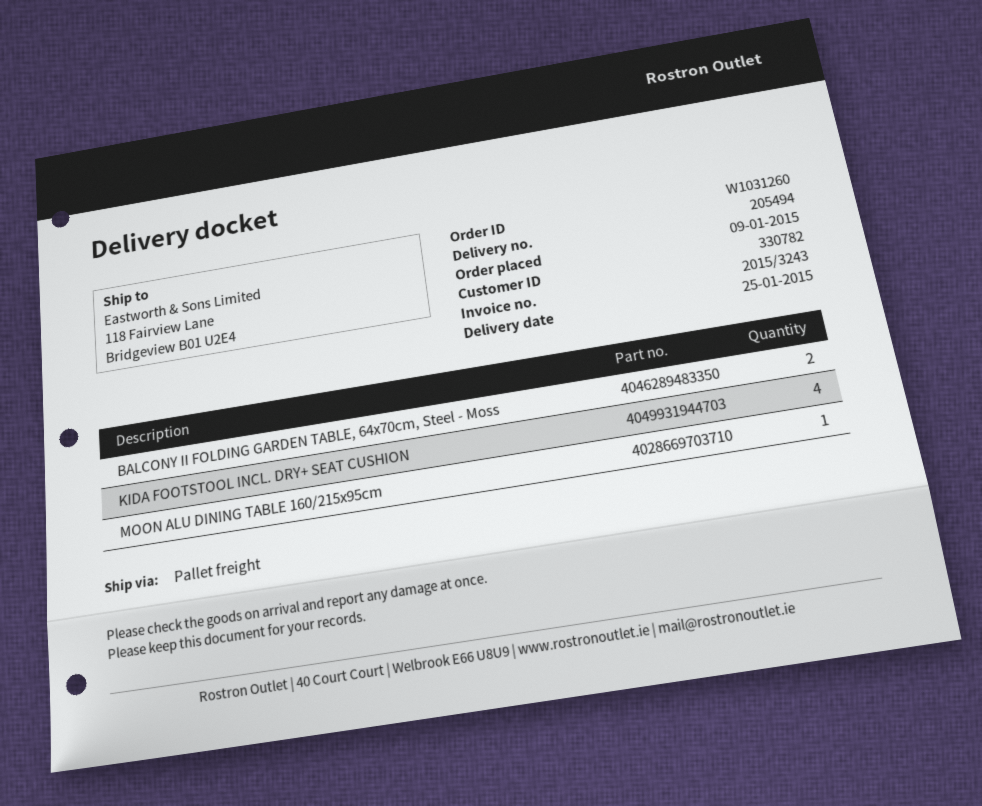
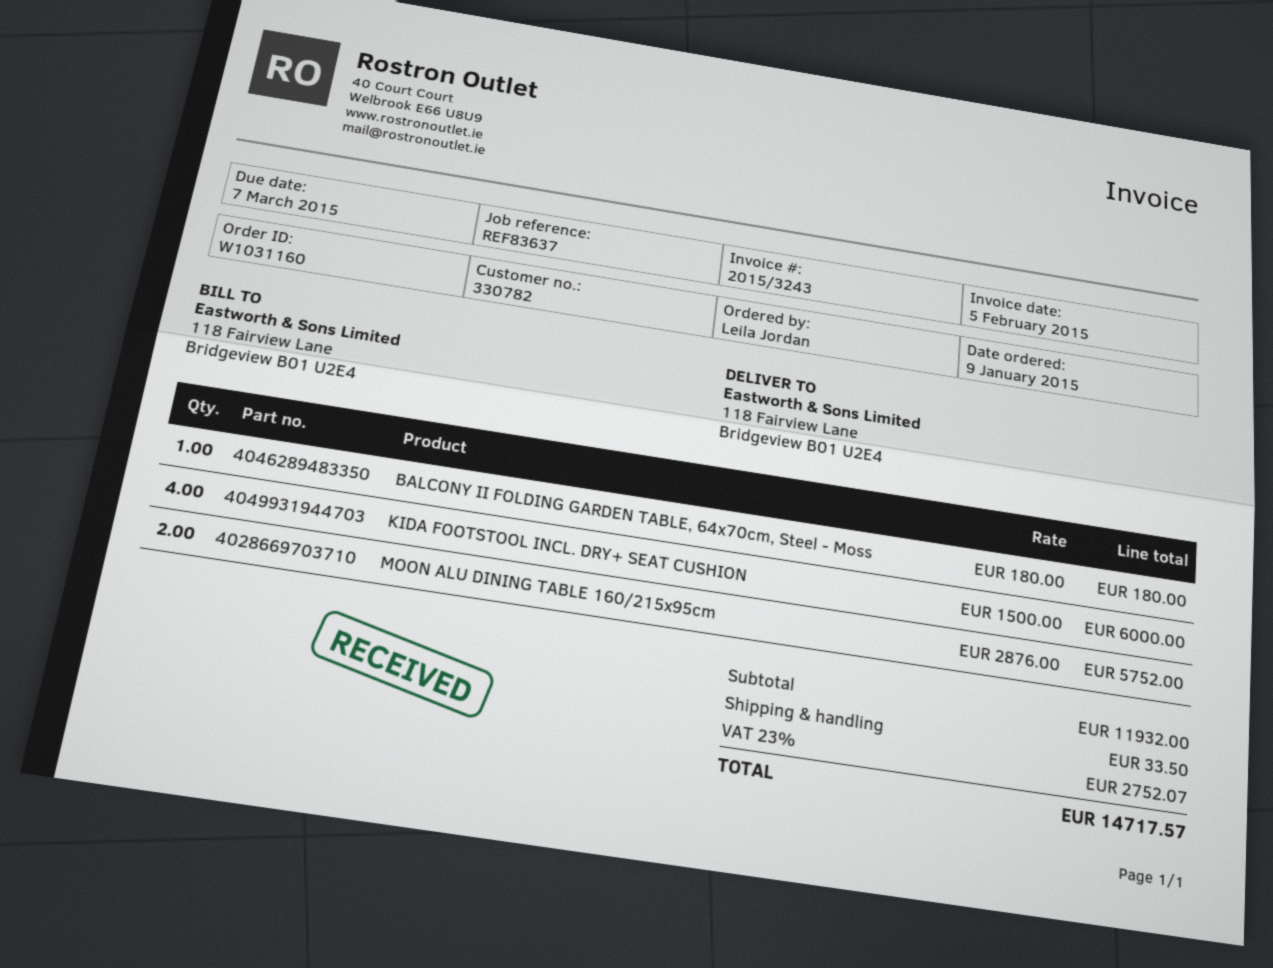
order number: W1031260 -> W1031160
BALCONY ΙΙ FOLDING GARDEN TABLE, 64x70cm, Steel - Moss: 2 -> 1
MOON ALU DINING TABLE 160/215x95cm: 1 -> 2

